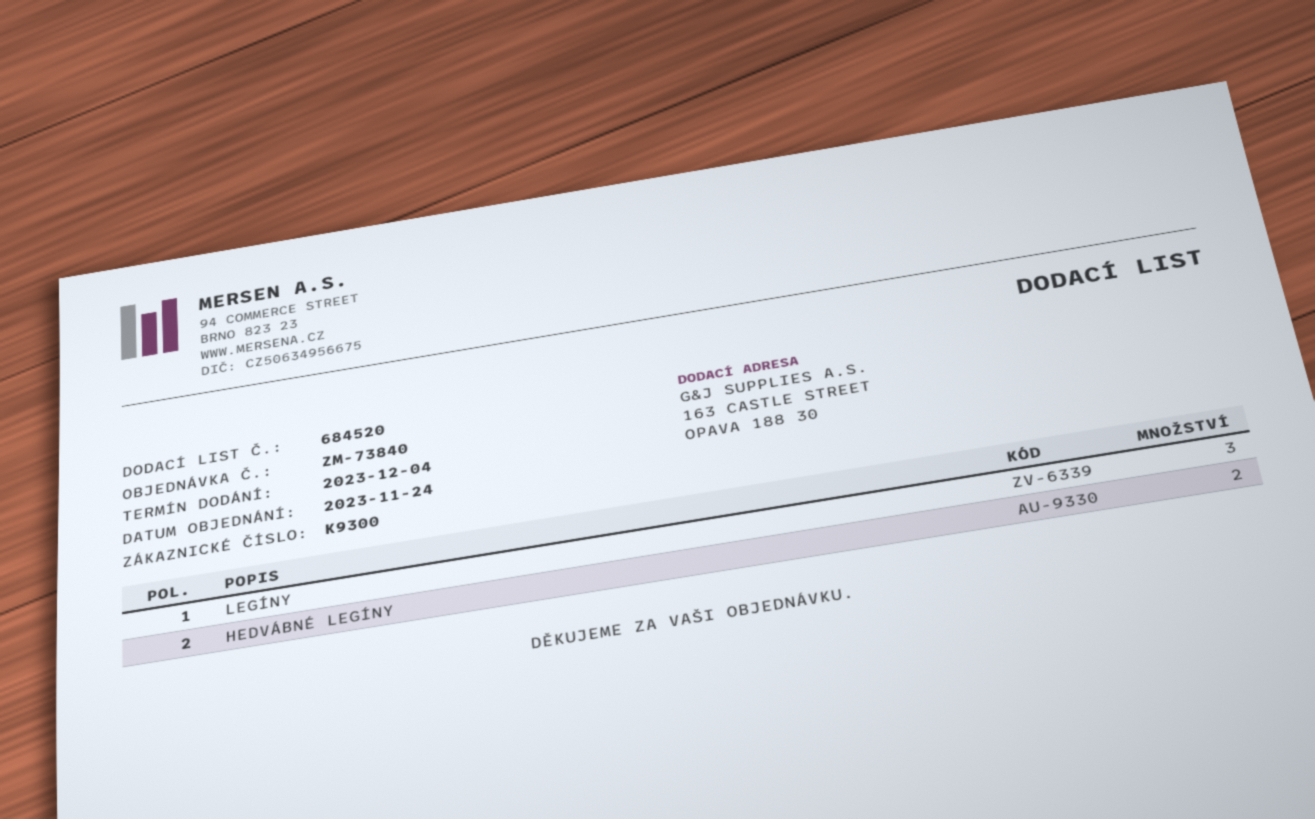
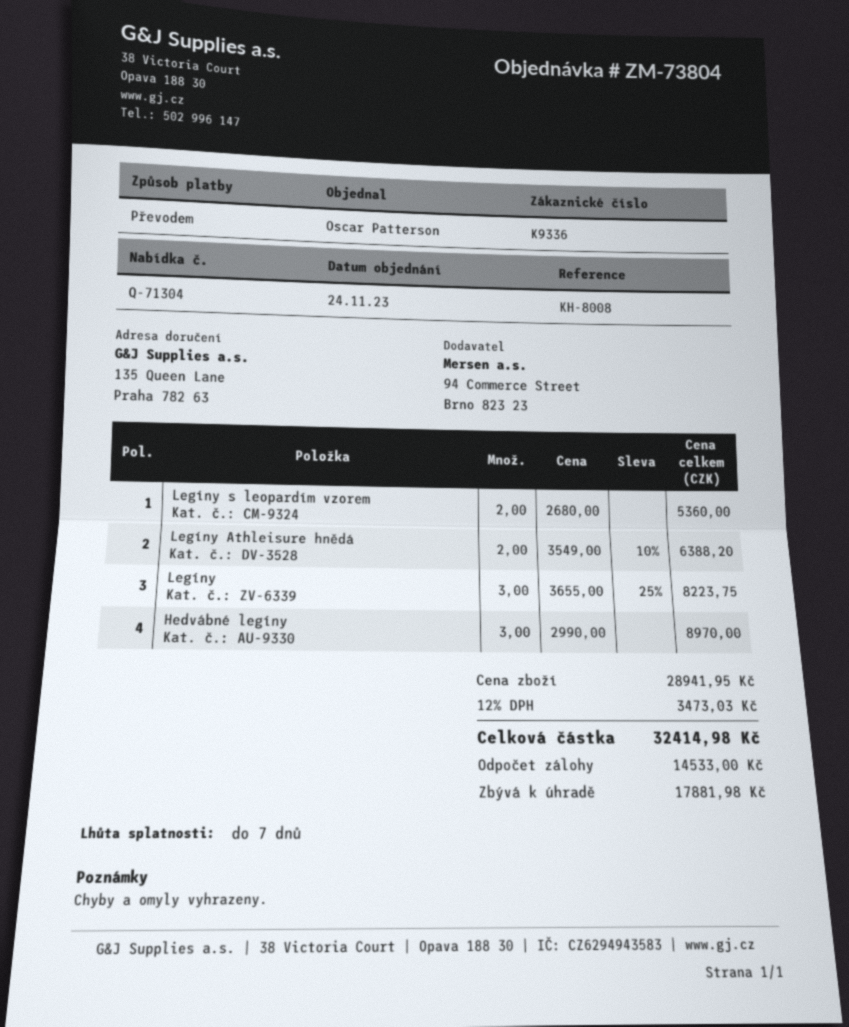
order number: ZM-73840 -> ZM-73804
customer number: K9300 -> K9336
ship to: 163 CASTLE STREET, OPAVA 188 30 -> 135 Queen Lane, Praha 782 63
HEDVÁBNÉ LEGÍNY: 2 -> 3
Legíny s leopardím vzorem: none -> 2
Legíny Athleisure hnědá: none -> 2

